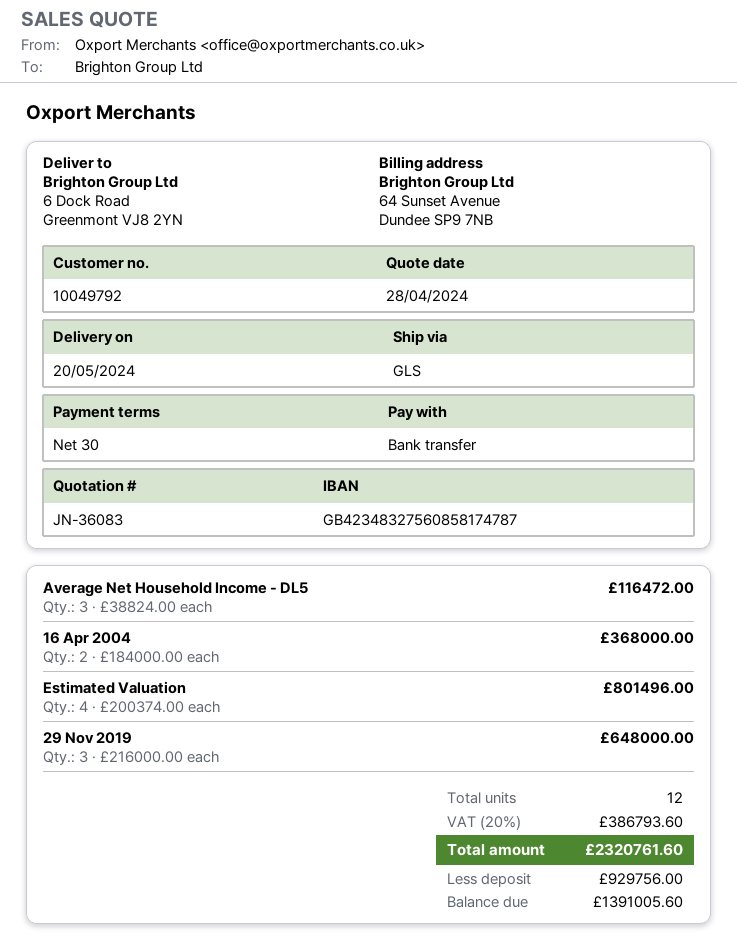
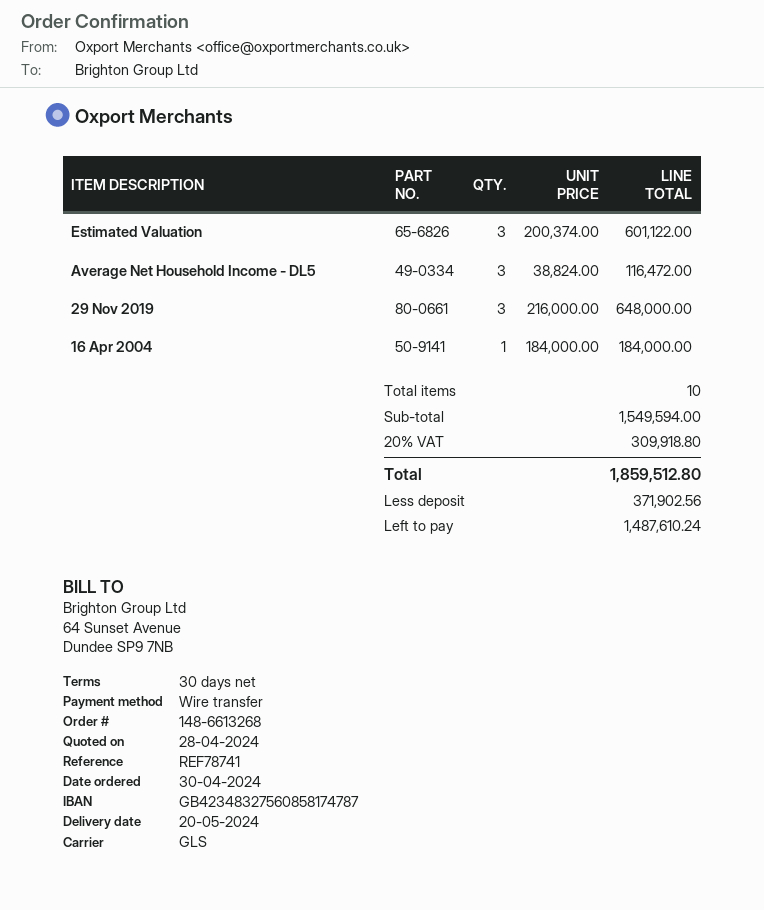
16 Apr 2004: 2 x 184000.00 = 368000.00 -> 1 x 184000.00 = 184000.00
Estimated Valuation: 4 x 200374.00 = 801496.00 -> 3 x 200374.00 = 601122.00
total quantity: 12 -> 10
tax: 20% = 386793.60 -> 20% = 309918.80
total: 2320761.60 -> 1859512.80
deposit: 929756.00 -> 371902.56
balance: 1391005.60 -> 1487610.24

